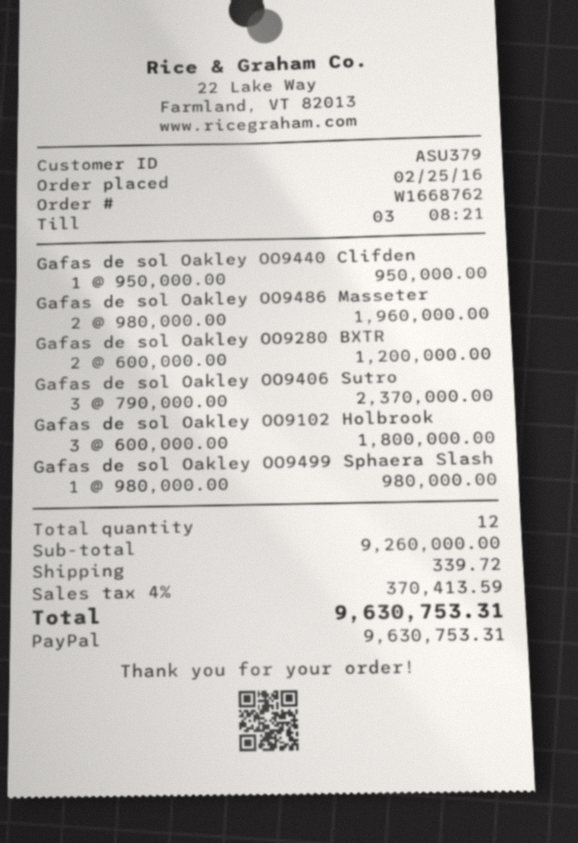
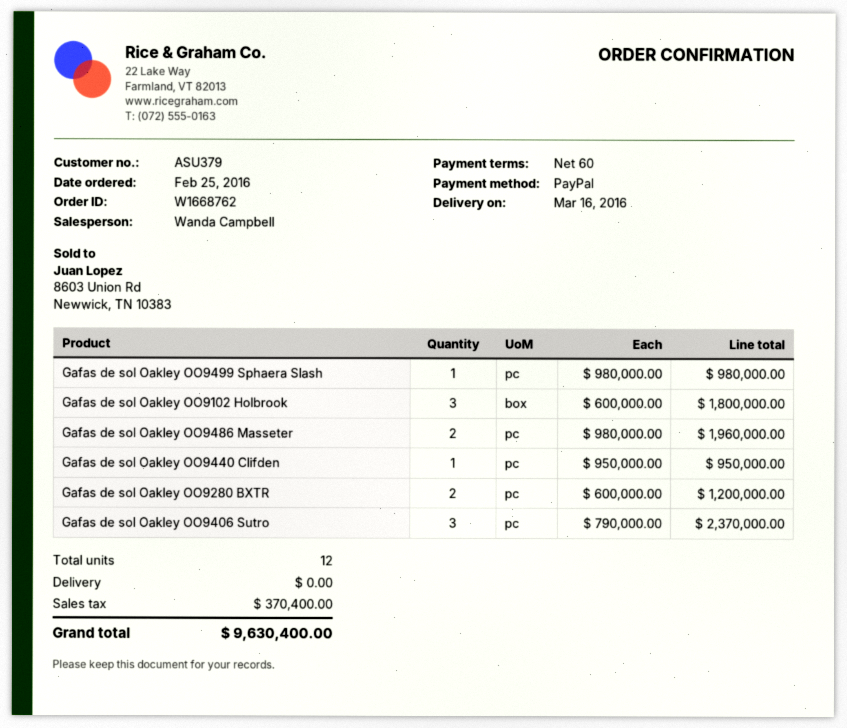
shipping: 339.72 -> 0.00
tax: 370413.59 -> 370400.00
total: 9630753.31 -> 9630400.00

